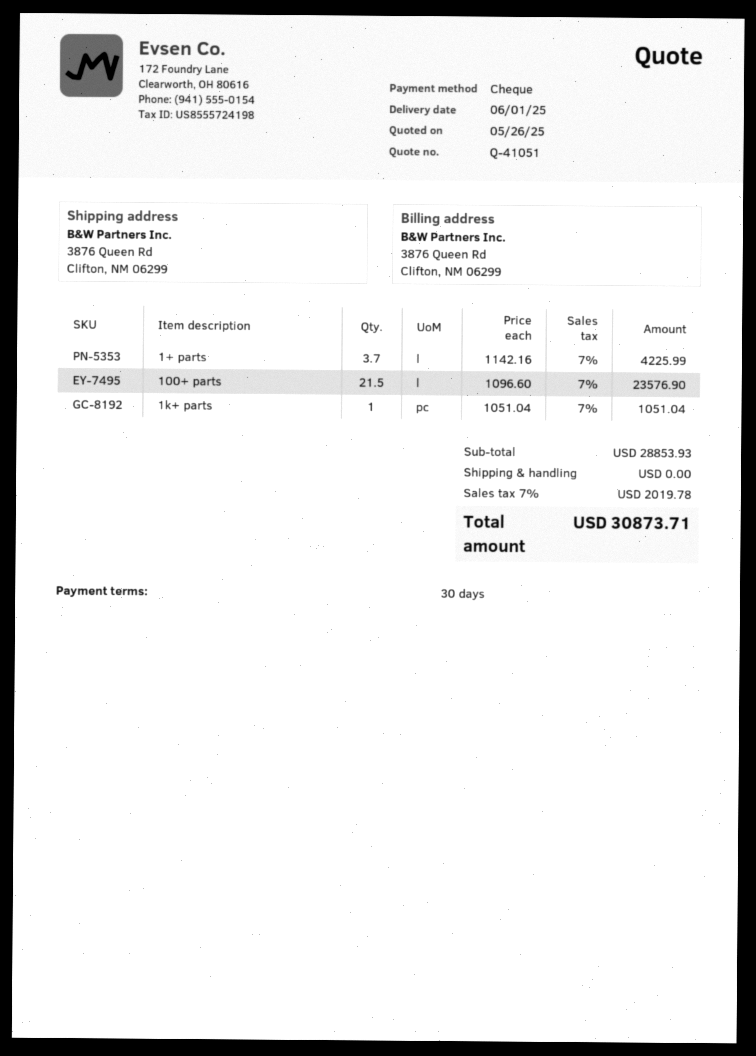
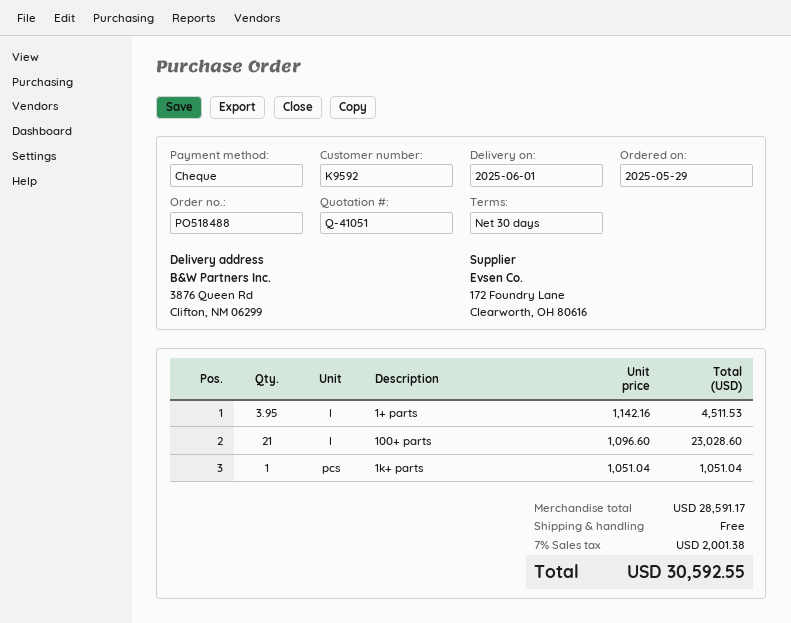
1+ parts: 3.7 x 1142.16 = 4225.99 -> 3.95 x 1142.16 = 4511.53
100+ parts: 21.5 x 1096.60 = 23576.90 -> 21 x 1096.60 = 23028.60
subtotal: 28853.93 -> 28591.17
tax: 7% = 2019.78 -> 7% = 2001.38
total: 30873.71 -> 30592.55

